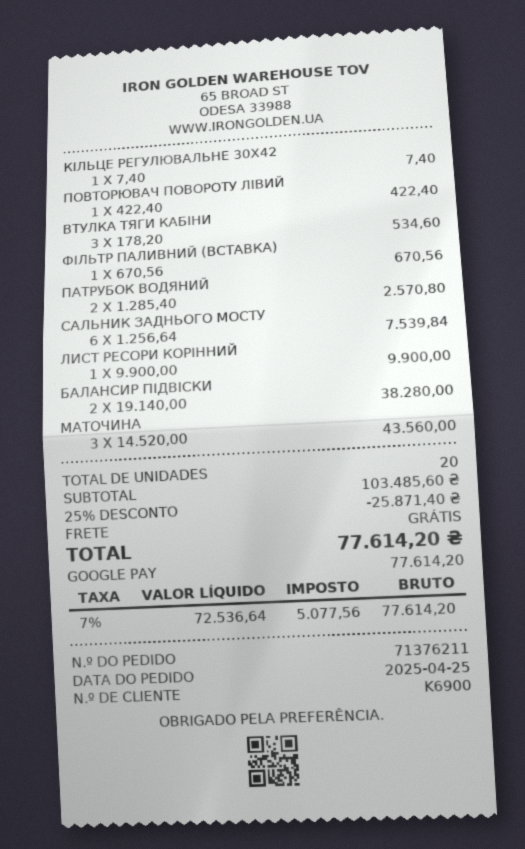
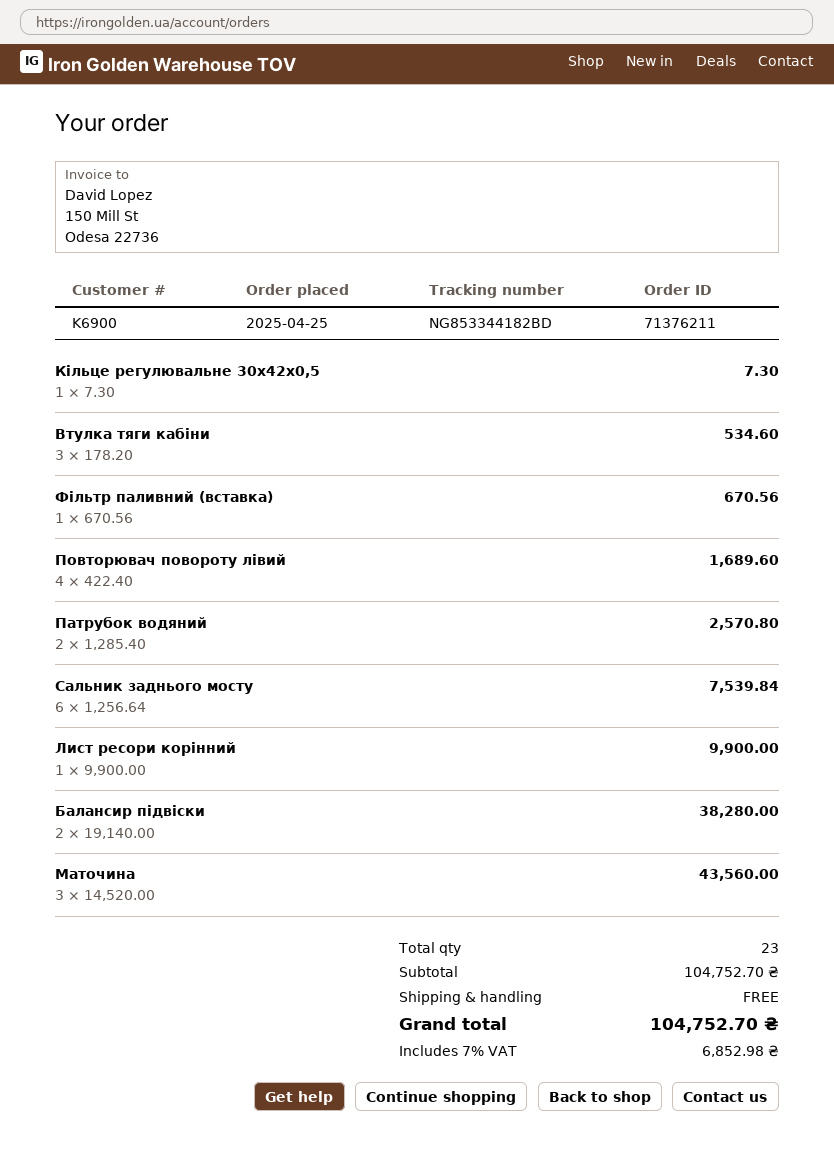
КІЛЬЦЕ РЕГУЛЮВАЛЬНЕ 30X42: 1 x 7.40 = 7.40 -> 1 x 7.30 = 7.30
ПОВТОРЮВАЧ ПОВОРОТУ ЛІВИЙ: 1 x 422.40 = 422.40 -> 4 x 422.40 = 1689.60
total quantity: 20 -> 23
subtotal: 103485.60 -> 104752.70
discount: 25% = 25871.40 -> none
tax: 7% = 5077.56 -> 7% = 6852.98
total: 77614.20 -> 104752.70

